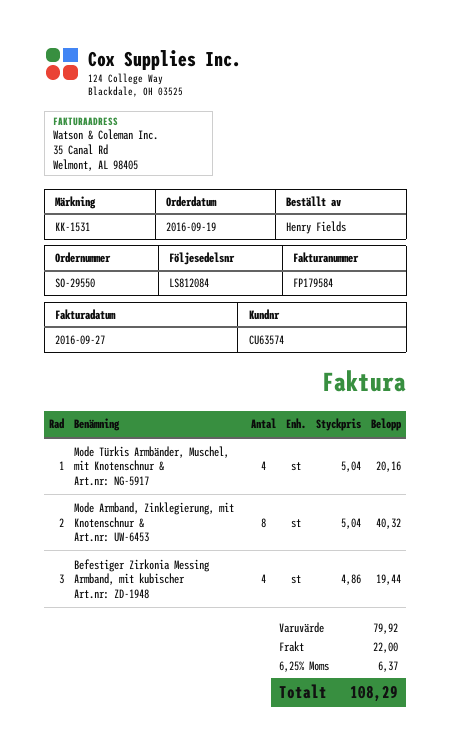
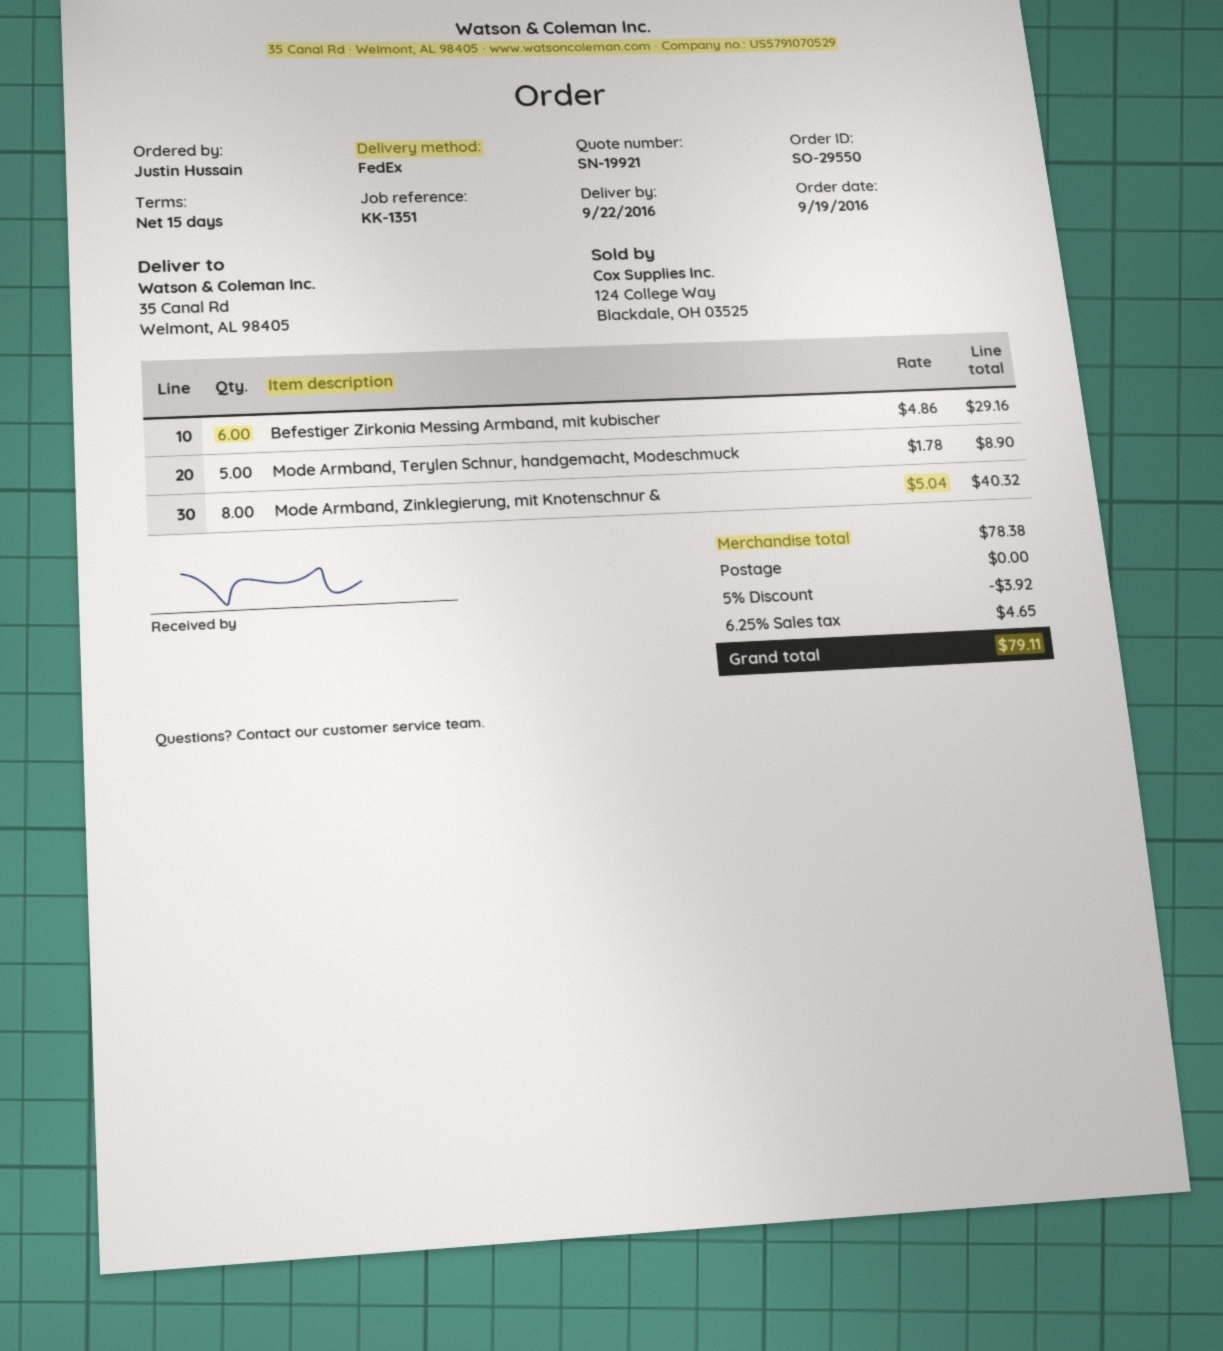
reference: KK-1531 -> KK-1351
ordered by: Henry Fields -> Justin Hussain
Mode Türkis Armbänder, Muschel, mit Knotenschnur &: 4 x 5.04 = 20.16 -> none
Befestiger Zirkonia Messing Armband, mit kubischer: 4 x 4.86 = 19.44 -> 6 x 4.86 = 29.16
Mode Armband, Terylen Schnur, handgemacht, Modeschmuck: none -> 5 x 1.78 = 8.90
subtotal: 79.92 -> 78.38
discount: none -> 5% = 3.92
shipping: 22.00 -> 0.00
tax: 6.25% = 6.37 -> 6.25% = 4.65
total: 108.29 -> 79.11

